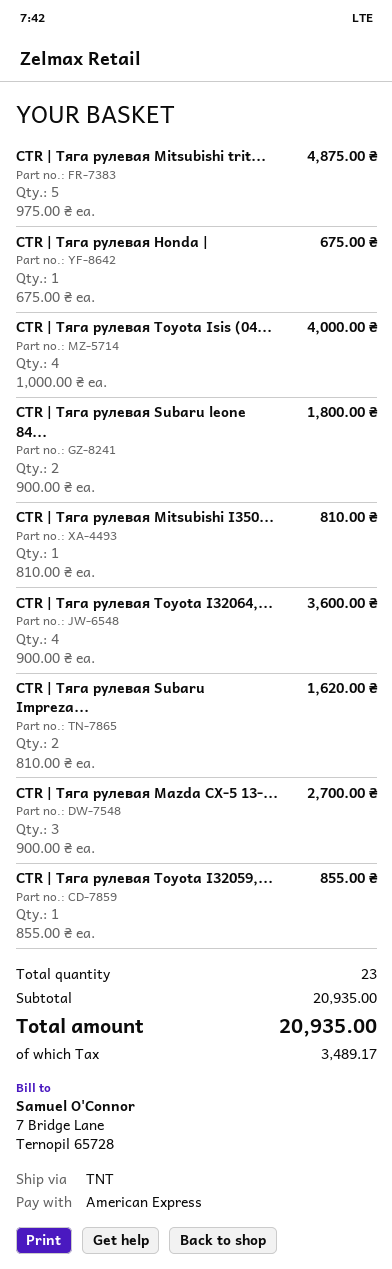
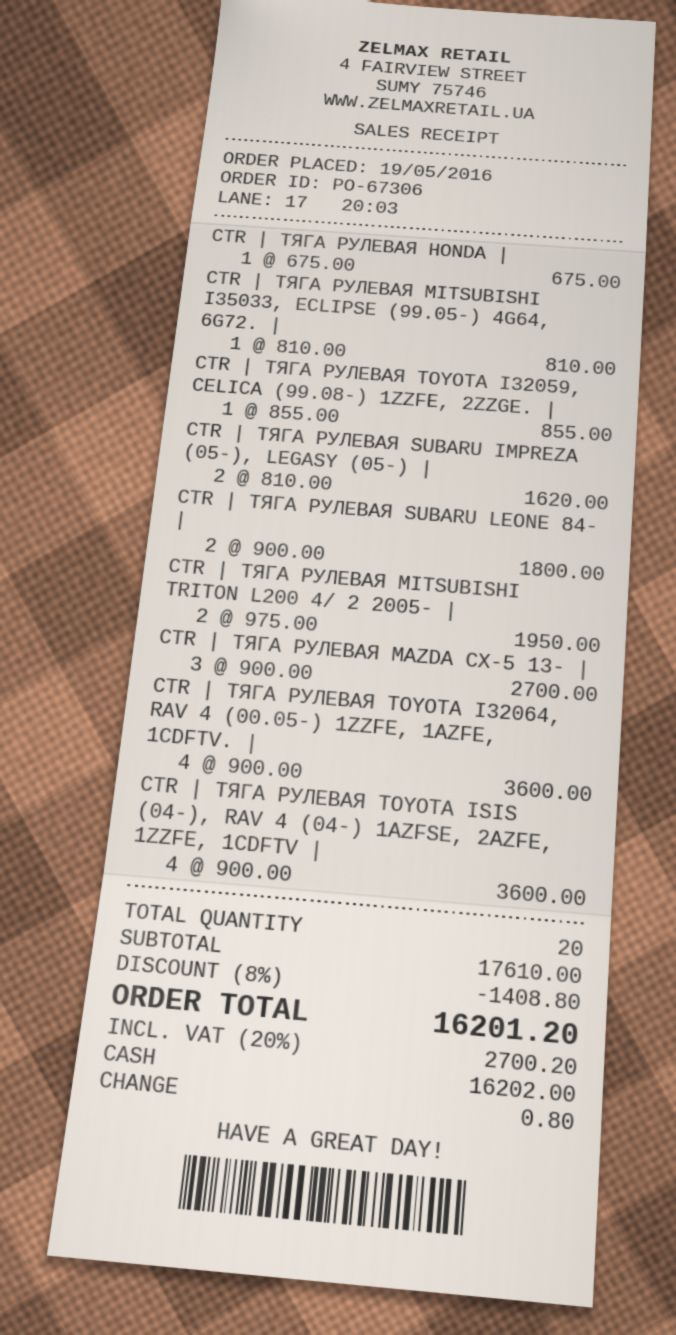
payment method: American Express -> cash
CTR | Тяга рулевая Mitsubishi trit...: 5 x 975.00 = 4875.00 -> 2 x 975.00 = 1950.00
CTR | Тяга рулевая Toyota Isis (04...: 4 x 1000.00 = 4000.00 -> 4 x 900.00 = 3600.00
total quantity: 23 -> 20
subtotal: 20935.00 -> 17610.00
discount: none -> 8% = 1408.80
tax: 3489.17 -> 2700.20
total: 20935.00 -> 16201.20

